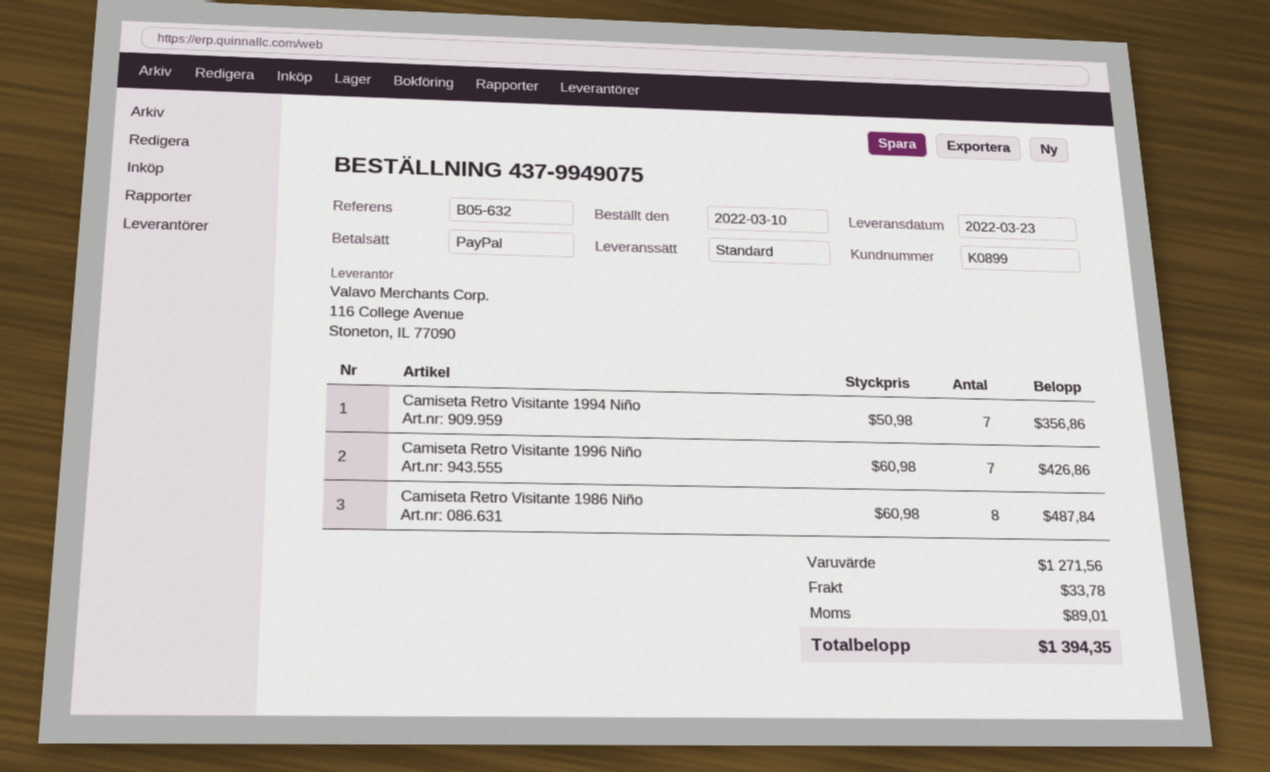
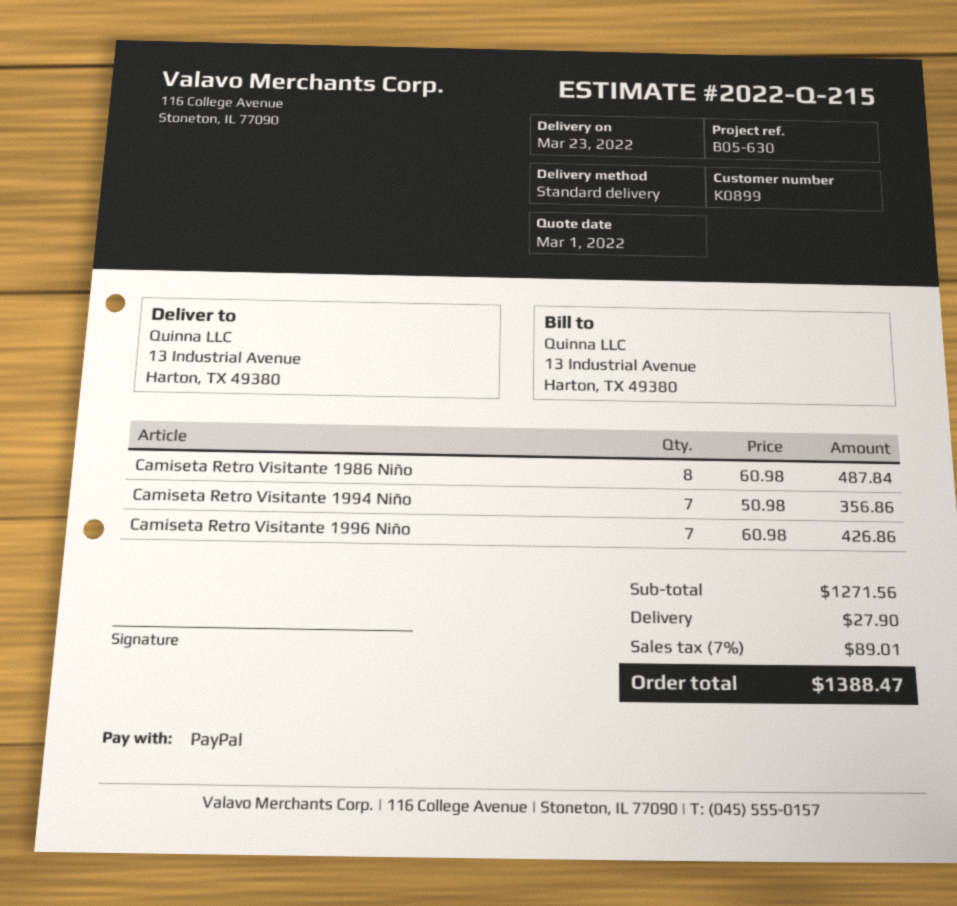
reference: B05-632 -> B05-630
shipping: 33.78 -> 27.90
total: 1394.35 -> 1388.47

